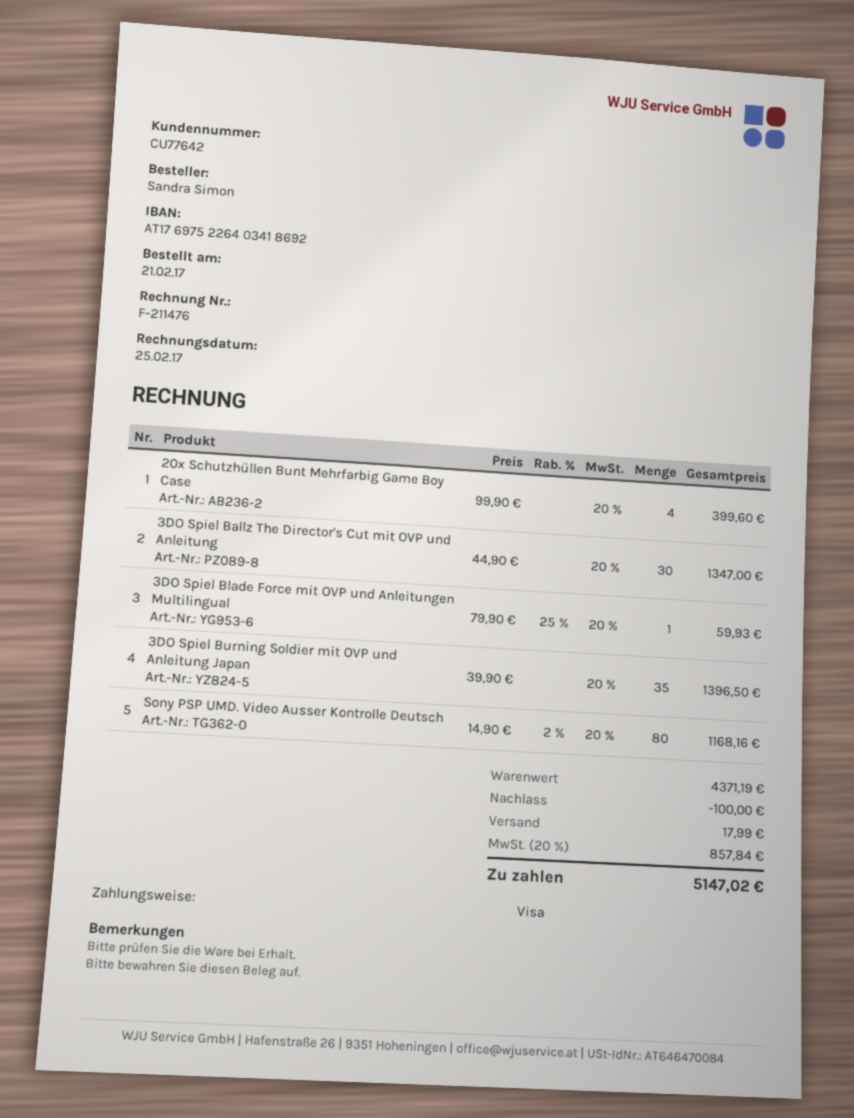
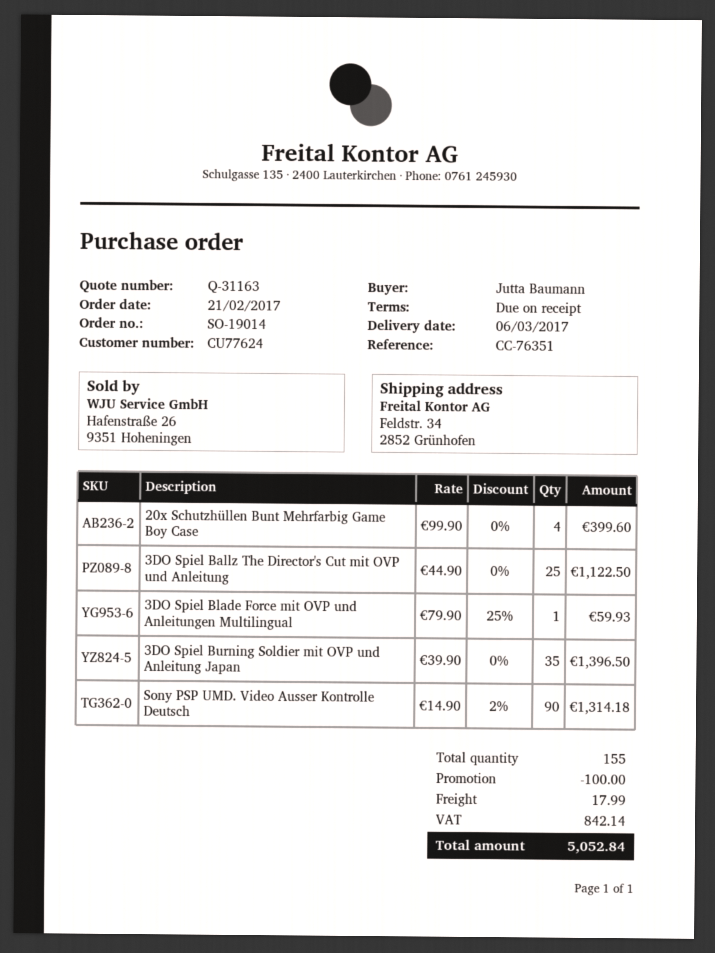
customer number: CU77642 -> CU77624
ordered by: Sandra Simon -> Jutta Baumann
3DO Spiel Ballz The Director's Cut mit OVP und Anleitung: 30 x 44.90 = 1347.00 -> 25 x 44.90 = 1122.50
Sony PSP UMD. Video Ausser Kontrolle Deutsch: 80 x 14.90 - 2% = 1168.16 -> 90 x 14.90 - 2% = 1314.18
tax: 857.84 -> 842.14
total: 5147.02 -> 5052.84

